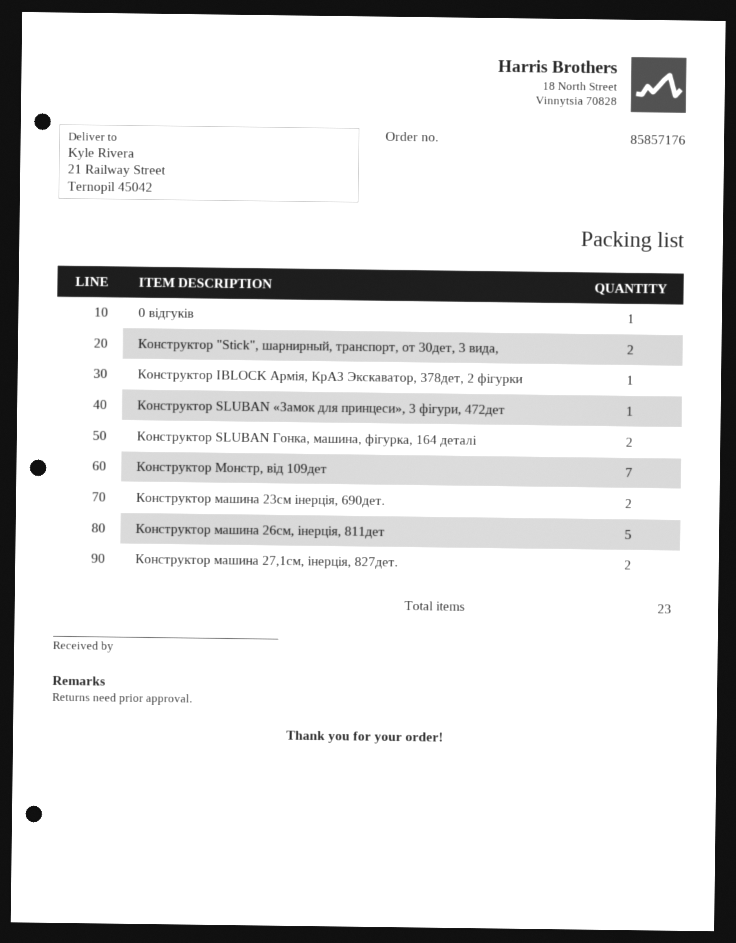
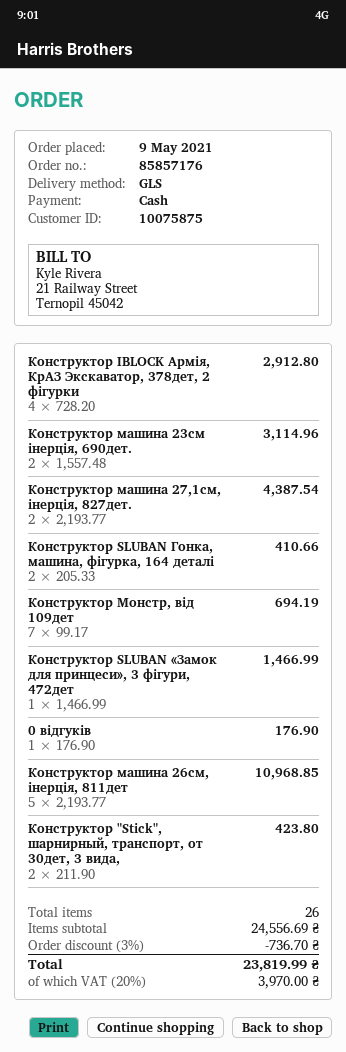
Конструктор IBLOCK Армія, КрАЗ Экскаватор, 378дет, 2 фігурки: 1 -> 4
total quantity: 23 -> 26

